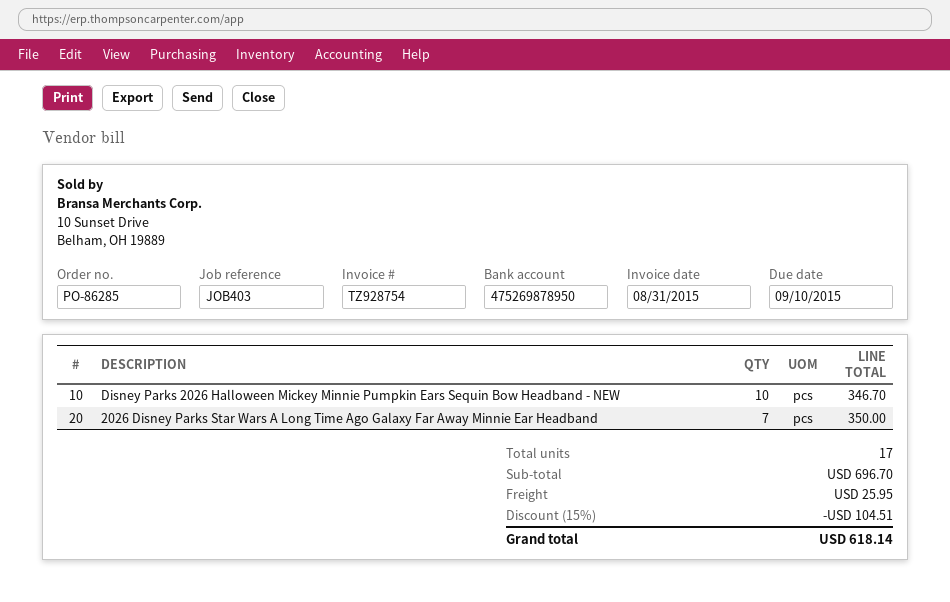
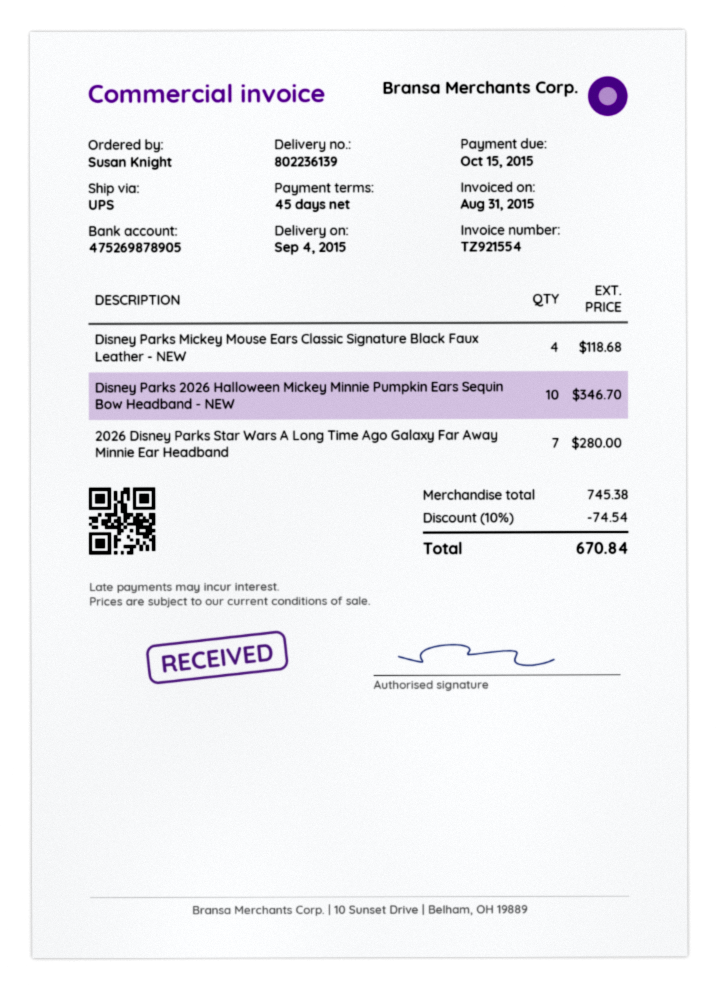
invoice number: TZ928754 -> TZ921554
due date: 2015-09-10 -> 2015-10-15
bank account: 475269878950 -> 475269878905
2026 Disney Parks Star Wars A Long Time Ago Galaxy Far Away Minnie Ear Headband: 7 for 350.00 -> 7 for 280.00
Disney Parks Mickey Mouse Ears Classic Signature Black Faux Leather - NEW: none -> 4 for 118.68
subtotal: 696.70 -> 745.38
discount: 15% = 104.51 -> 10% = 74.54
shipping: 25.95 -> none
total: 618.14 -> 670.84

